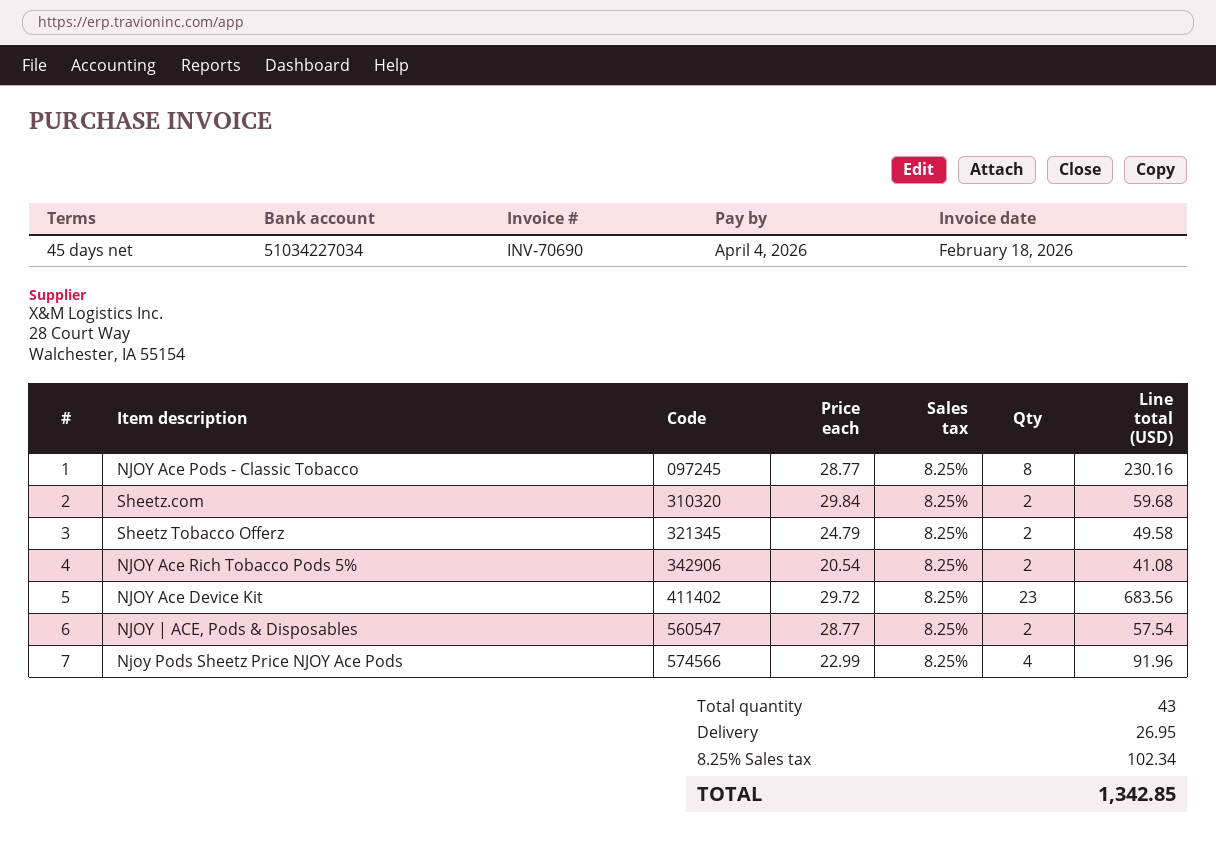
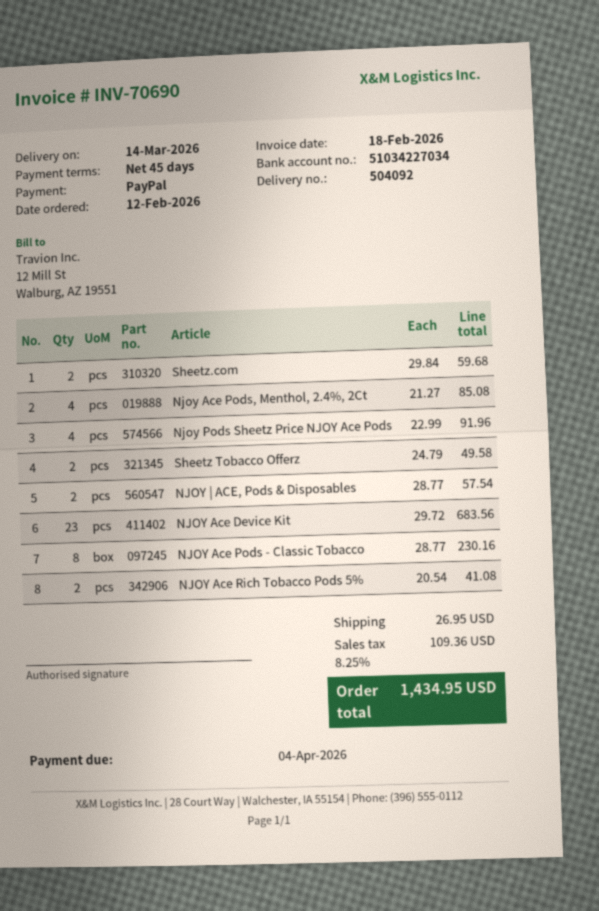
Njoy Ace Pods, Menthol, 2.4%, 2Ct: none -> 4 x 21.27 = 85.08
tax: 8.25% = 102.34 -> 8.25% = 109.36
total: 1342.85 -> 1434.95

